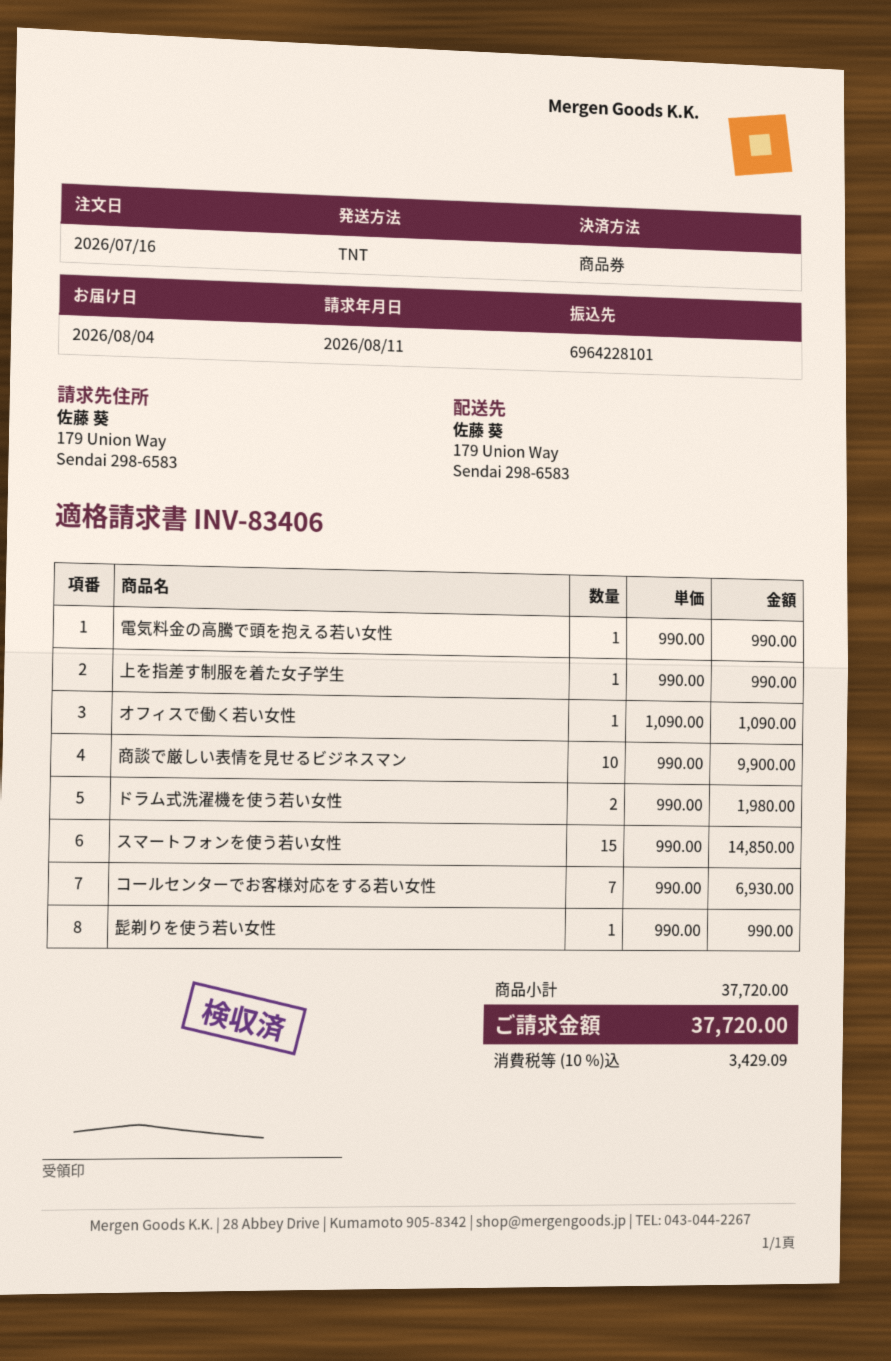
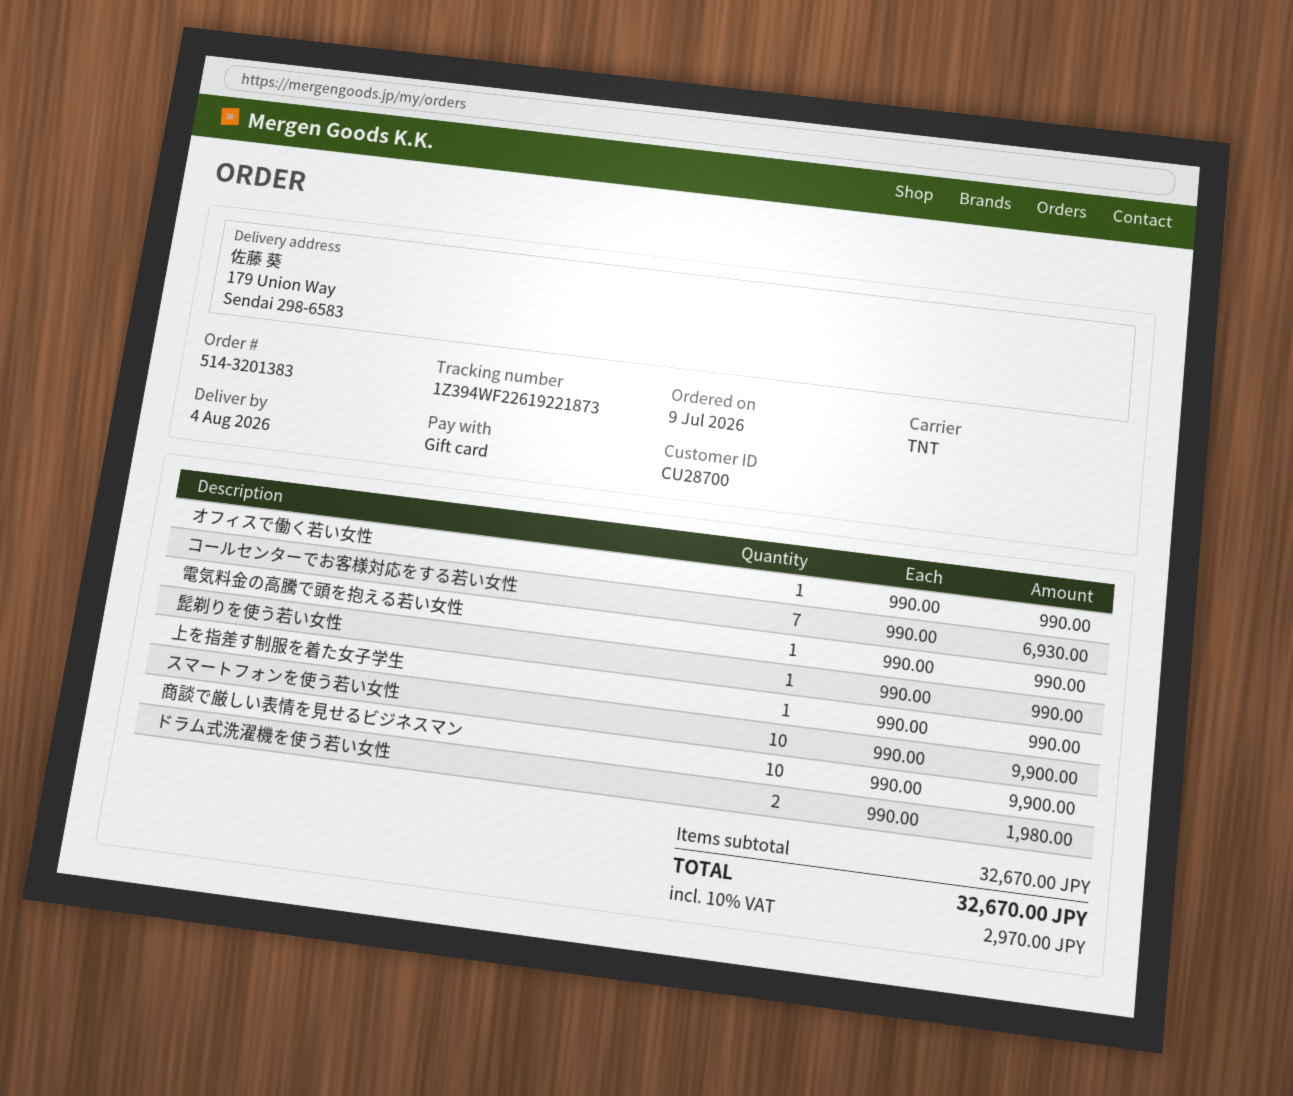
order date: 2026-07-16 -> 2026-07-09
オフィスで働く若い女性: 1 x 1090.00 = 1090.00 -> 1 x 990.00 = 990.00
スマートフォンを使う若い女性: 15 x 990.00 = 14850.00 -> 10 x 990.00 = 9900.00
subtotal: 37720.00 -> 32670.00
tax: 10% = 3429.09 -> 10% = 2970.00
total: 37720.00 -> 32670.00

